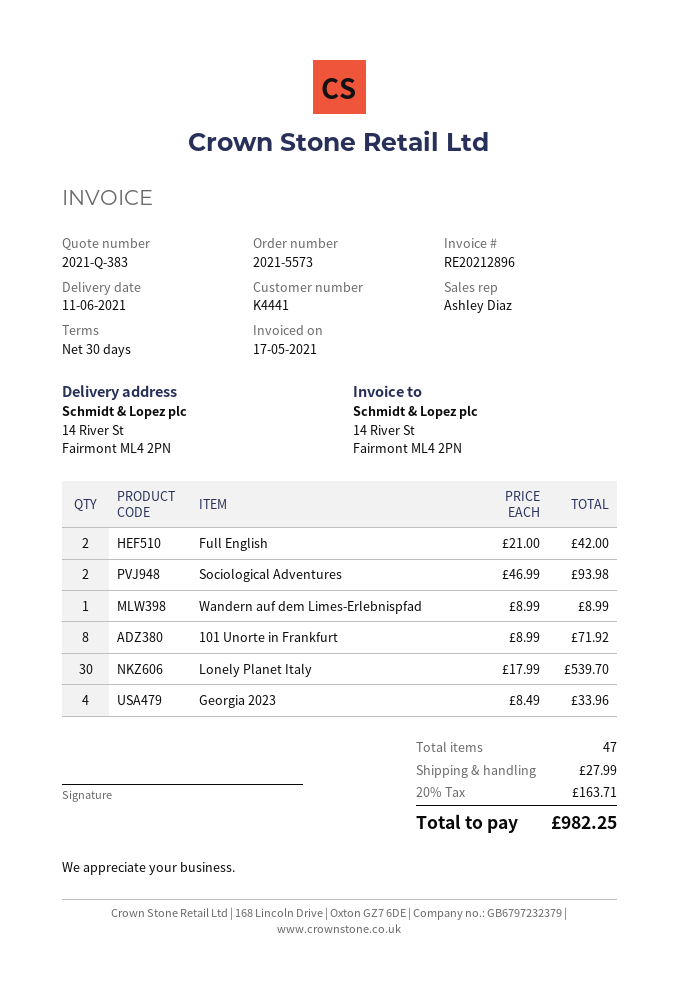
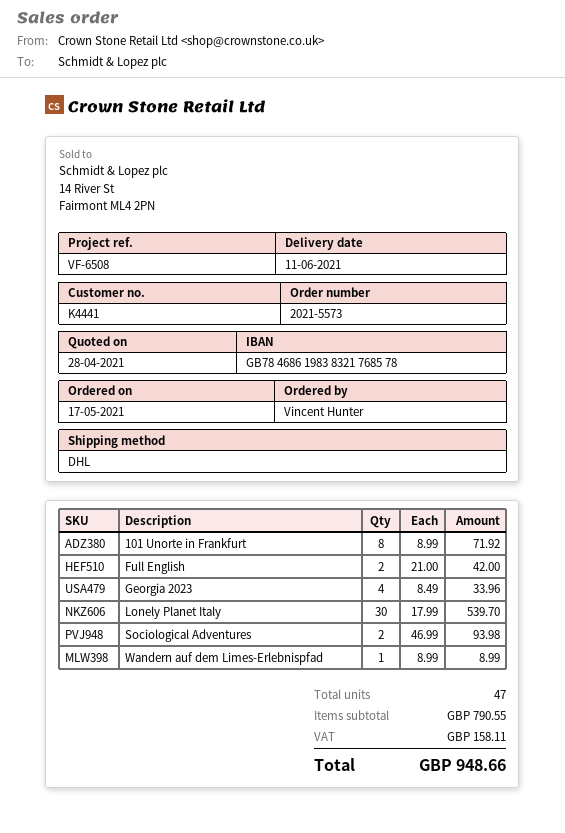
shipping: 27.99 -> none
tax: 163.71 -> 158.11
total: 982.25 -> 948.66

